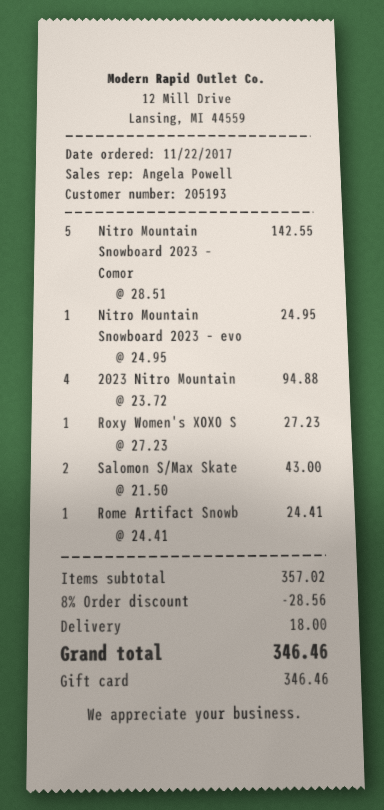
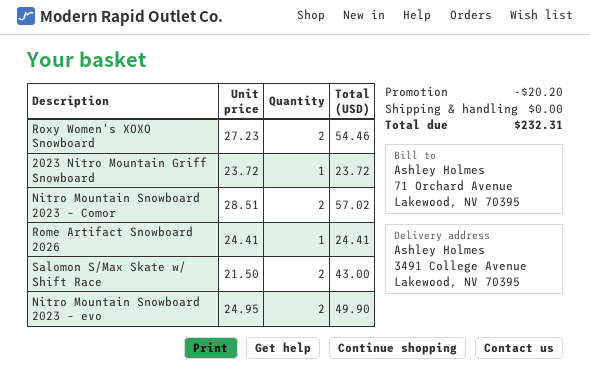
Nitro Mountain Snowboard 2023 – Comor: 5 x 28.51 = 142.55 -> 2 x 28.51 = 57.02
Nitro Mountain Snowboard 2023 – evo: 1 x 24.95 = 24.95 -> 2 x 24.95 = 49.90
2023 Nitro Mountain: 4 x 23.72 = 94.88 -> 1 x 23.72 = 23.72
Roxy Women's XOXO S: 1 x 27.23 = 27.23 -> 2 x 27.23 = 54.46
discount: 28.56 -> 20.20
shipping: 18.00 -> 0.00
total: 346.46 -> 232.31

